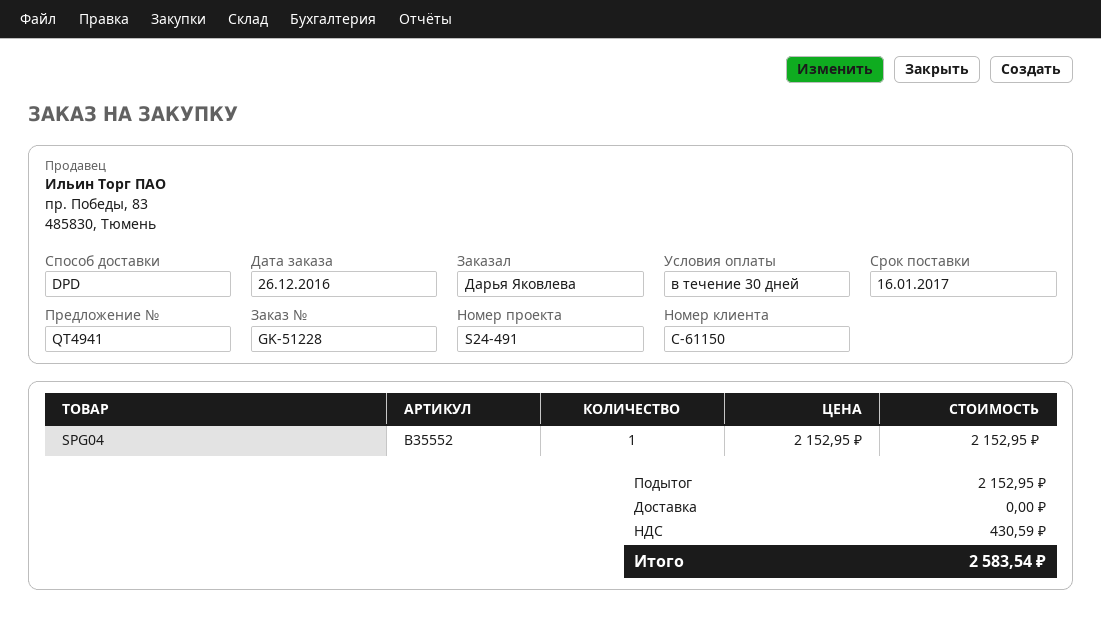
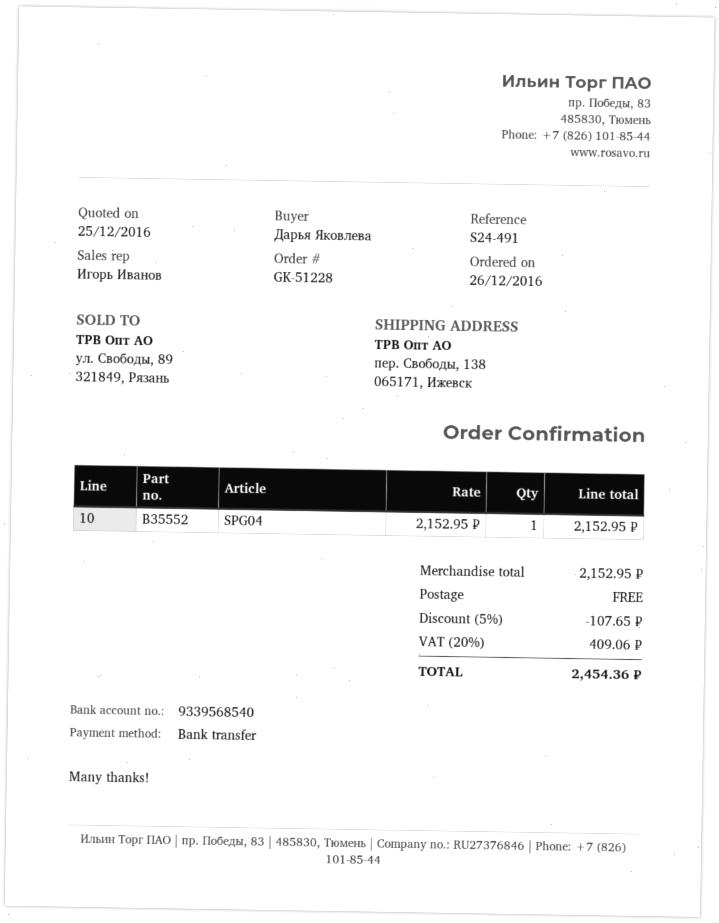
discount: none -> 5% = 107.65
tax: 430.59 -> 409.06
total: 2583.54 -> 2454.36

